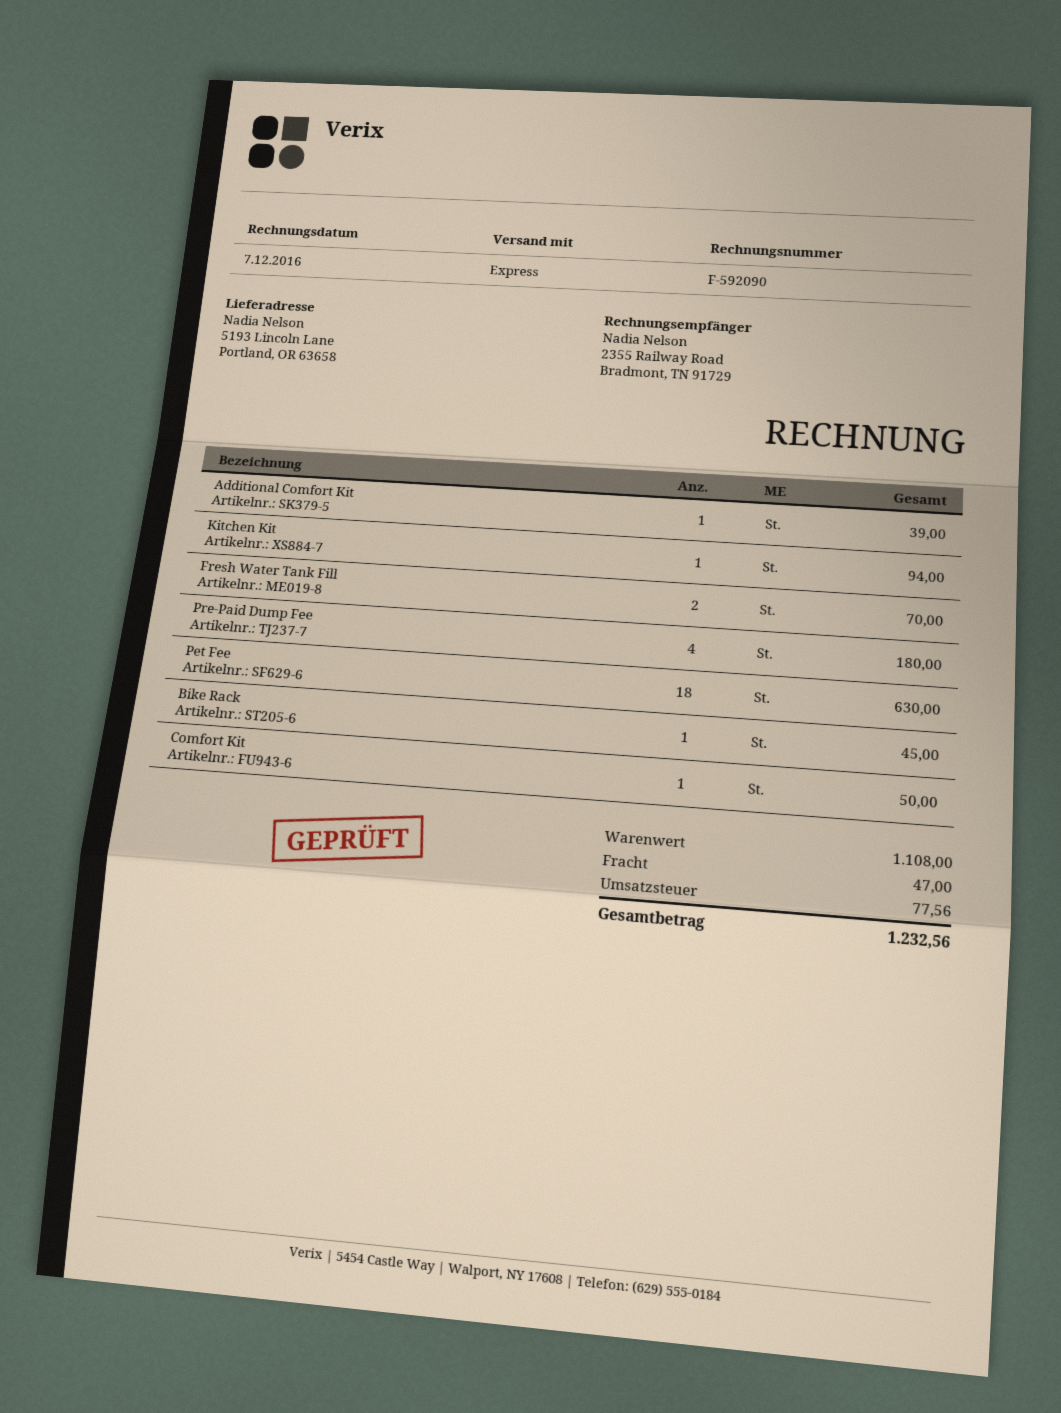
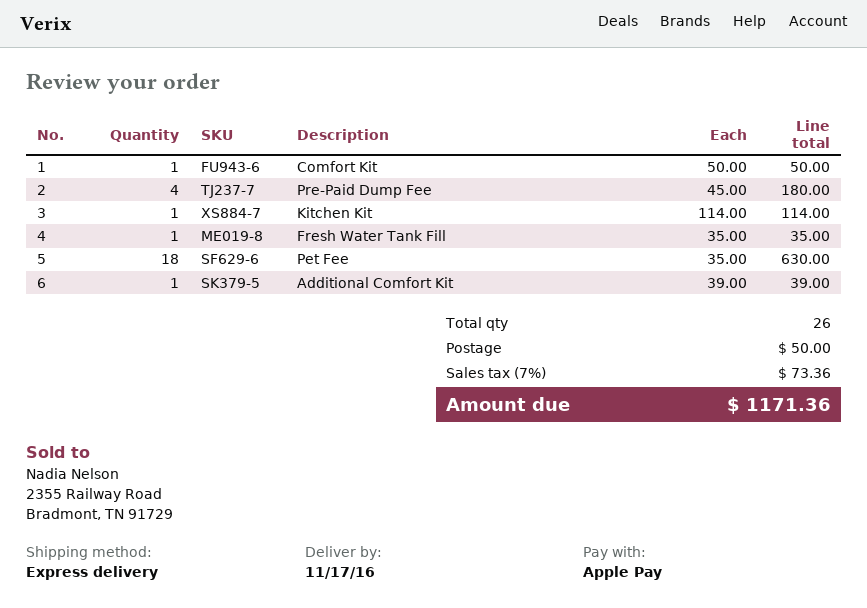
Kitchen Kit: 1 for 94.00 -> 1 for 114.00
Fresh Water Tank Fill: 2 for 70.00 -> 1 for 35.00
Bike Rack: 1 for 45.00 -> none
shipping: 47.00 -> 50.00
tax: 77.56 -> 73.36
total: 1232.56 -> 1171.36

